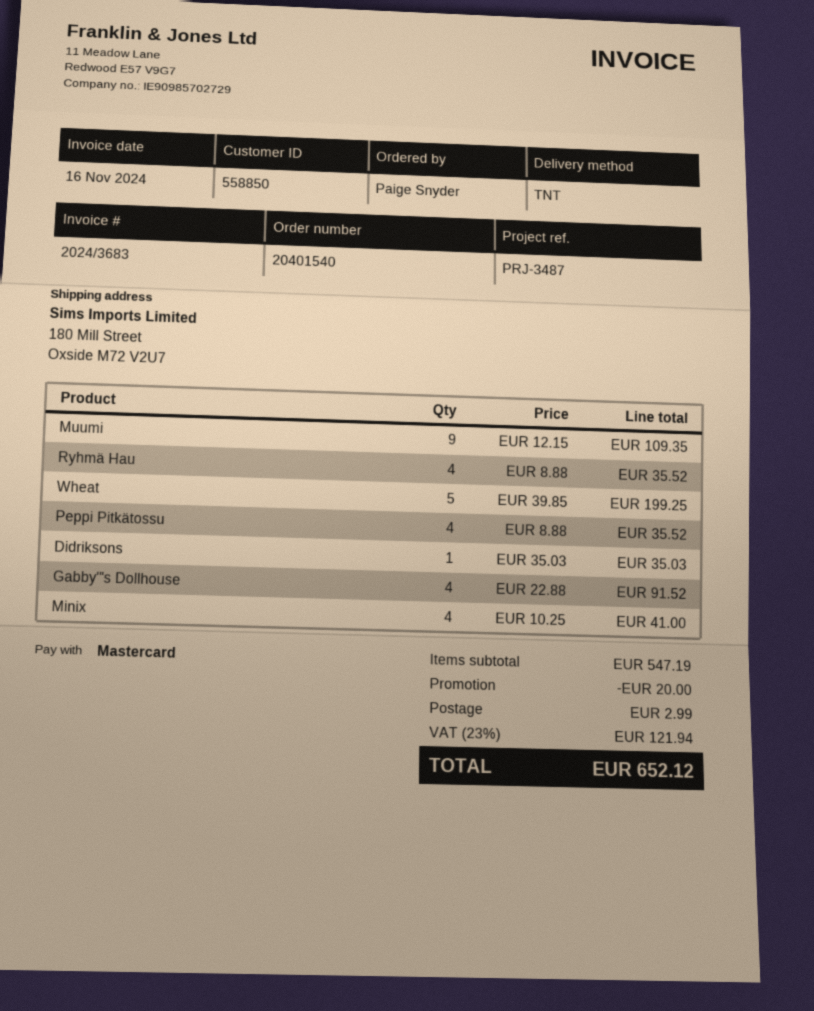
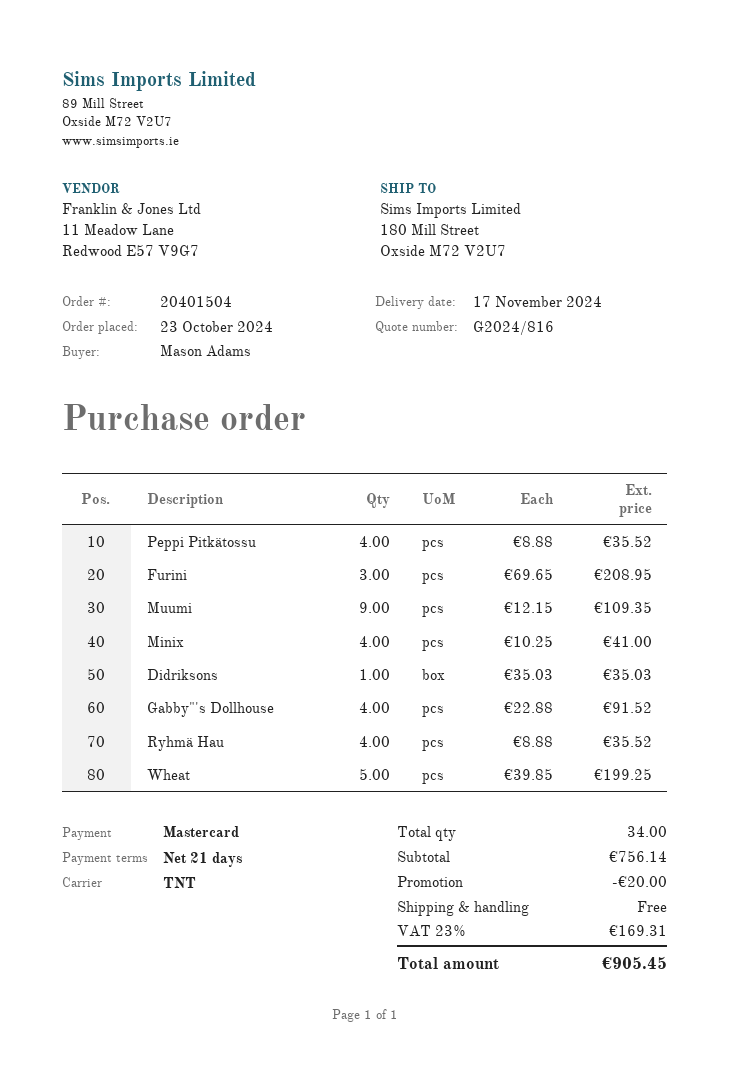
order number: 20401540 -> 20401504
ordered by: Paige Snyder -> Mason Adams
Furini: none -> 3 x 69.65 = 208.95
subtotal: 547.19 -> 756.14
shipping: 2.99 -> 0.00
tax: 23% = 121.94 -> 23% = 169.31
total: 652.12 -> 905.45

